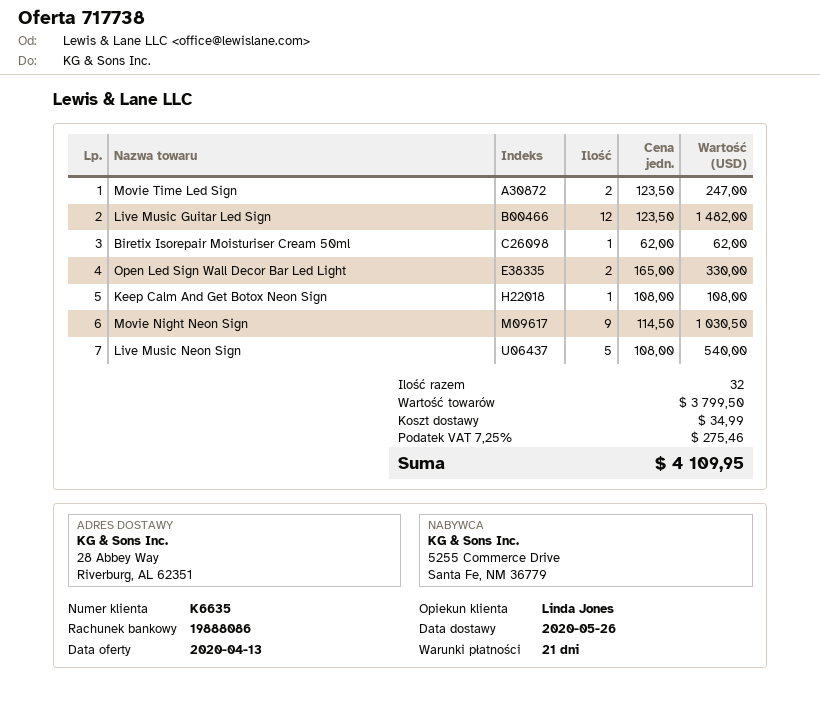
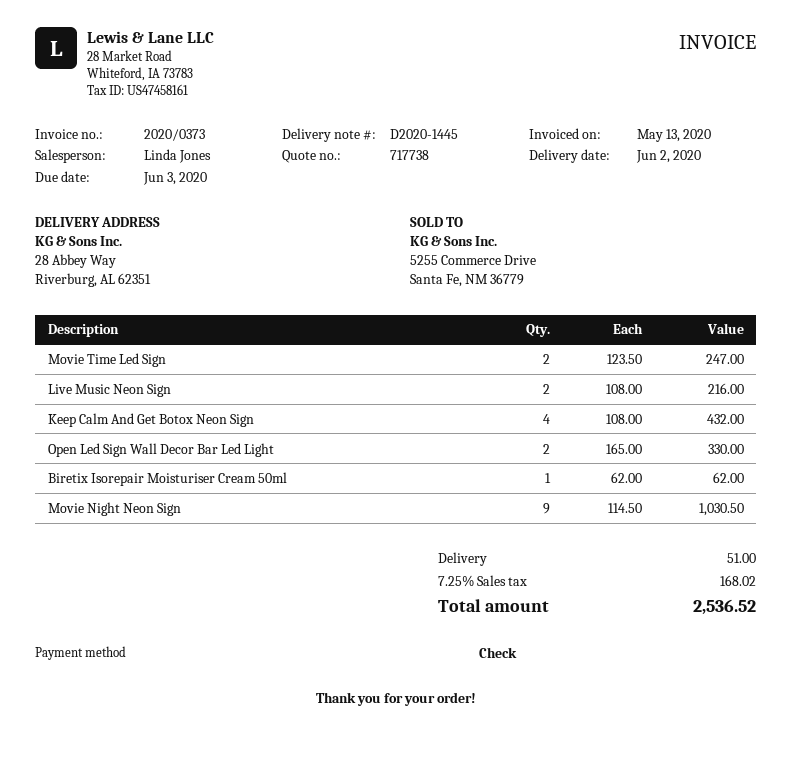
delivery date: 2020-05-26 -> 2020-06-02
Live Music Guitar Led Sign: 12 x 123.50 = 1482.00 -> none
Keep Calm And Get Botox Neon Sign: 1 x 108.00 = 108.00 -> 4 x 108.00 = 432.00
Live Music Neon Sign: 5 x 108.00 = 540.00 -> 2 x 108.00 = 216.00
shipping: 34.99 -> 51.00
tax: 7.25% = 275.46 -> 7.25% = 168.02
total: 4109.95 -> 2536.52

